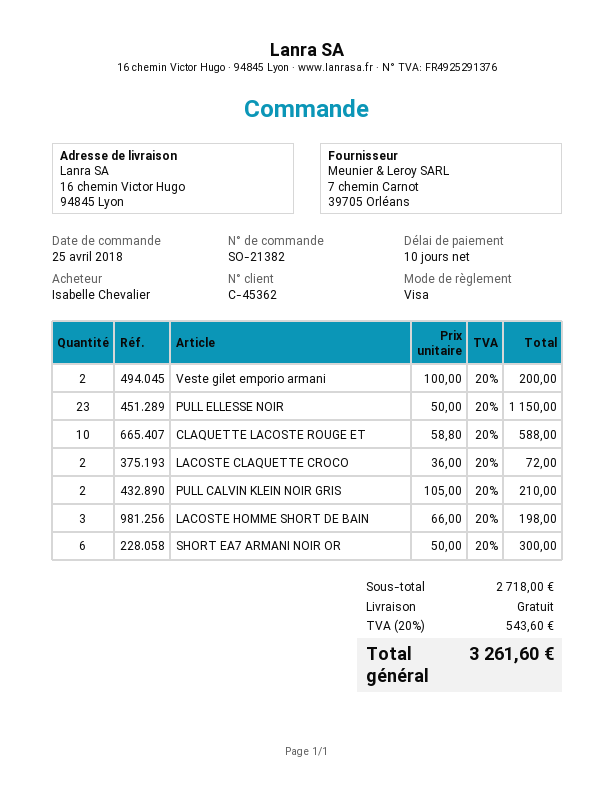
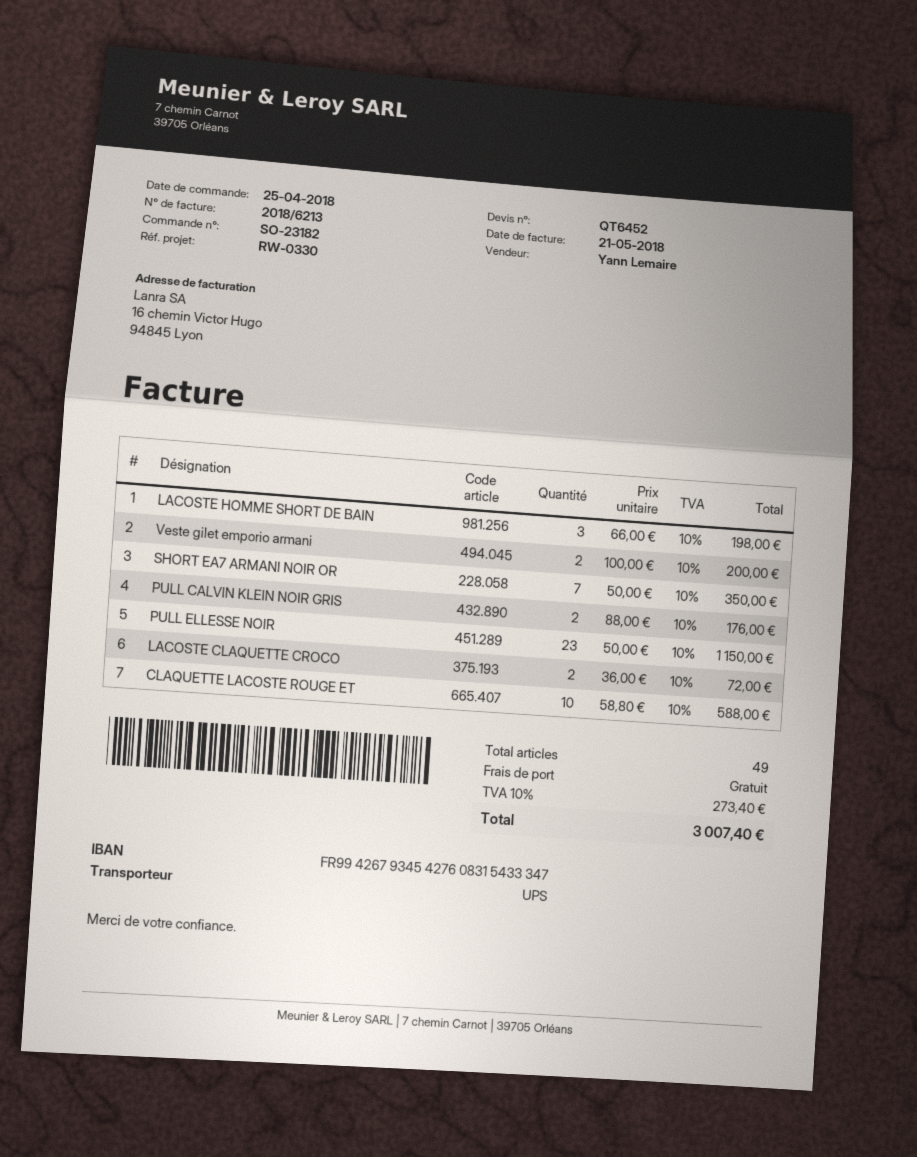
order number: SO-21382 -> SO-23182
PULL CALVIN KLEIN NOIR GRIS: 2 x 105.00 = 210.00 -> 2 x 88.00 = 176.00
SHORT EA7 ARMANI NOIR OR: 6 x 50.00 = 300.00 -> 7 x 50.00 = 350.00
tax: 20% = 543.60 -> 10% = 273.40
total: 3261.60 -> 3007.40

